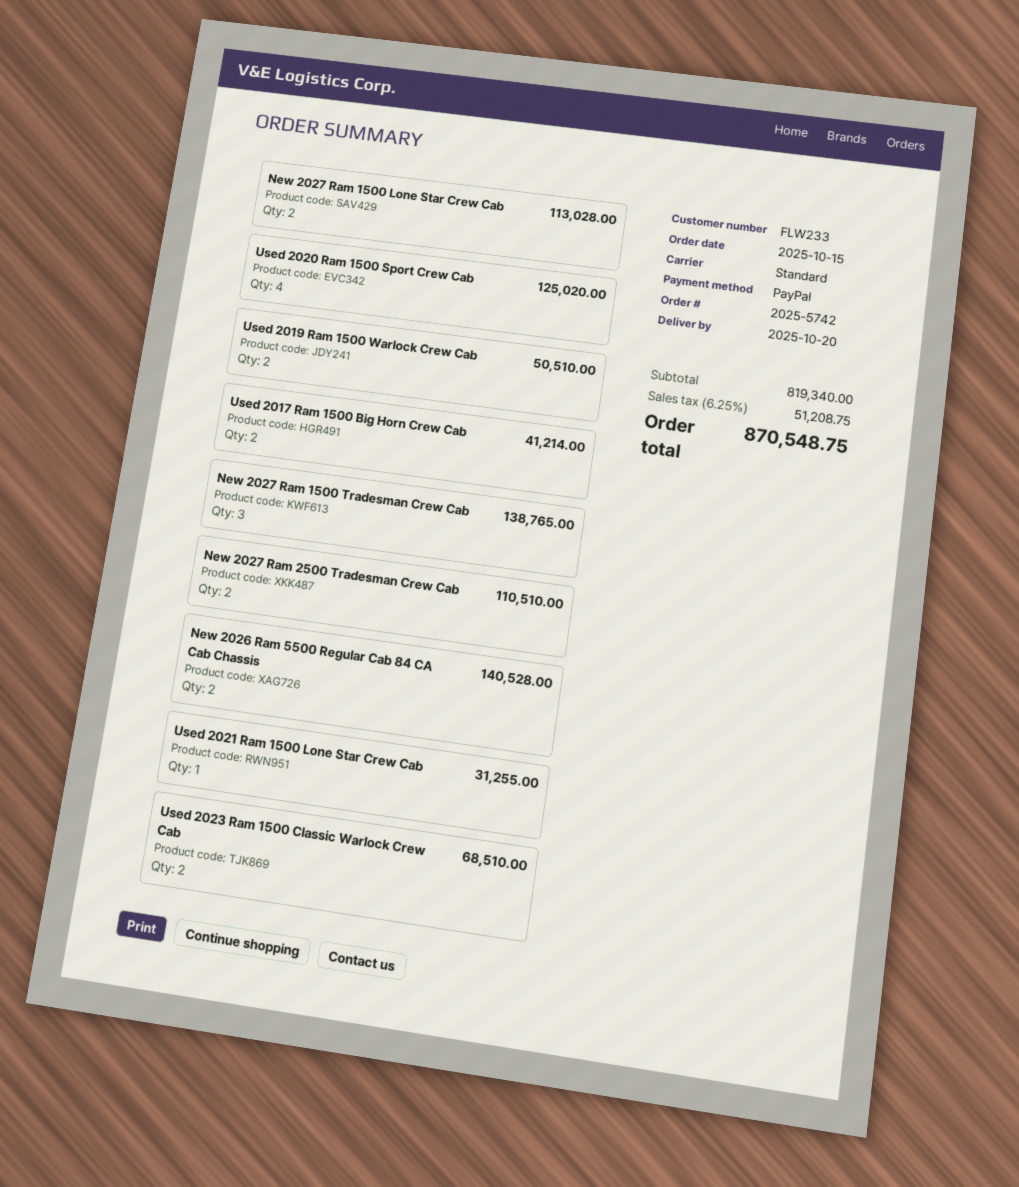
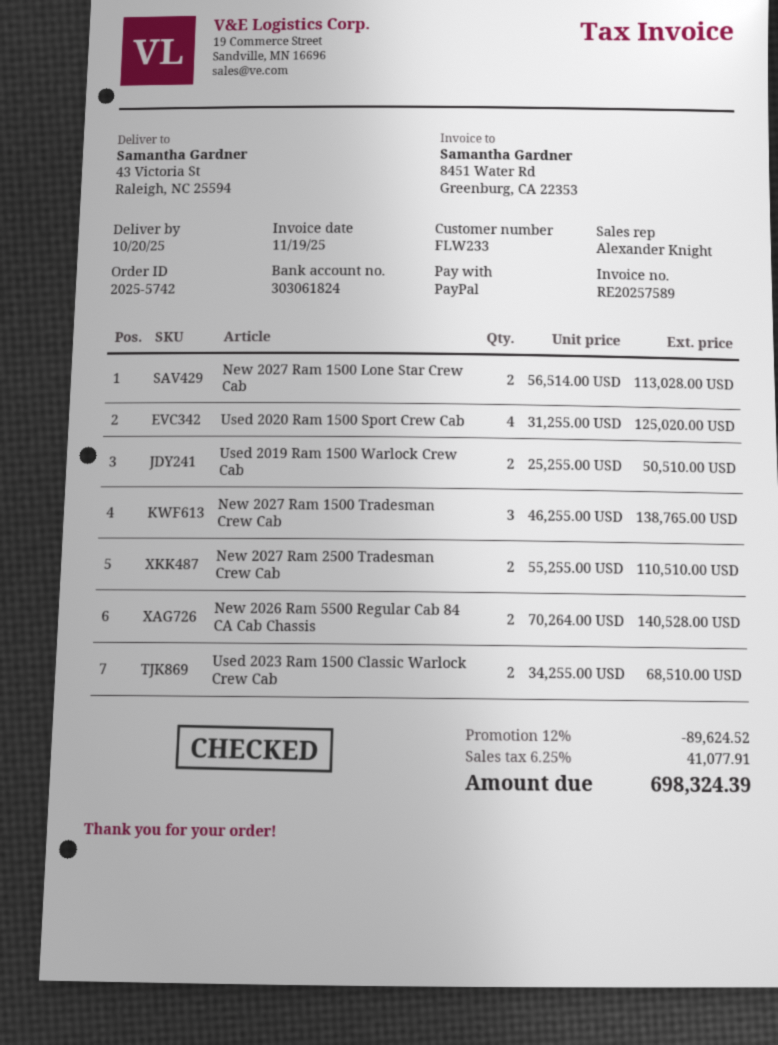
Used 2017 Ram 1500 Big Horn Crew Cab: 2 for 41214.00 -> none
Used 2021 Ram 1500 Lone Star Crew Cab: 1 for 31255.00 -> none
discount: none -> 12% = 89624.52
tax: 6.25% = 51208.75 -> 6.25% = 41077.91
total: 870548.75 -> 698324.39

